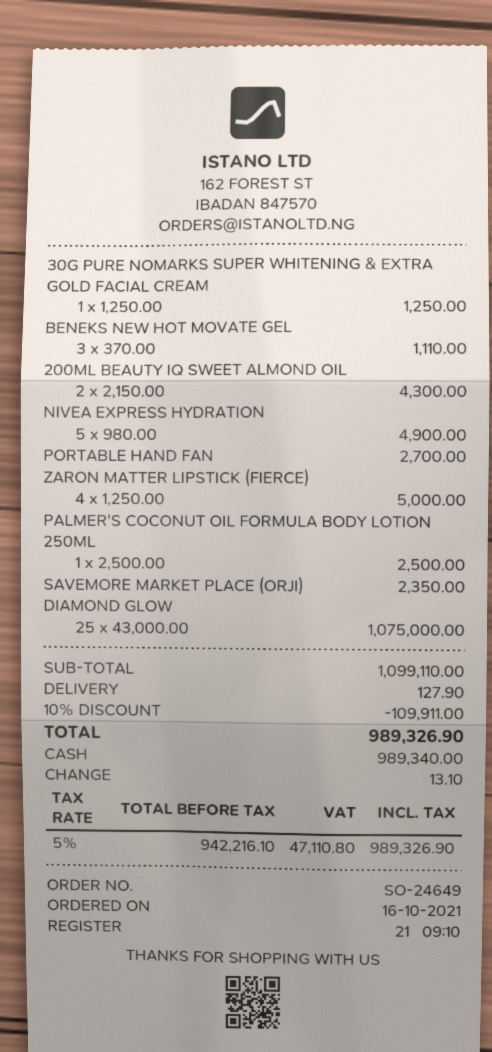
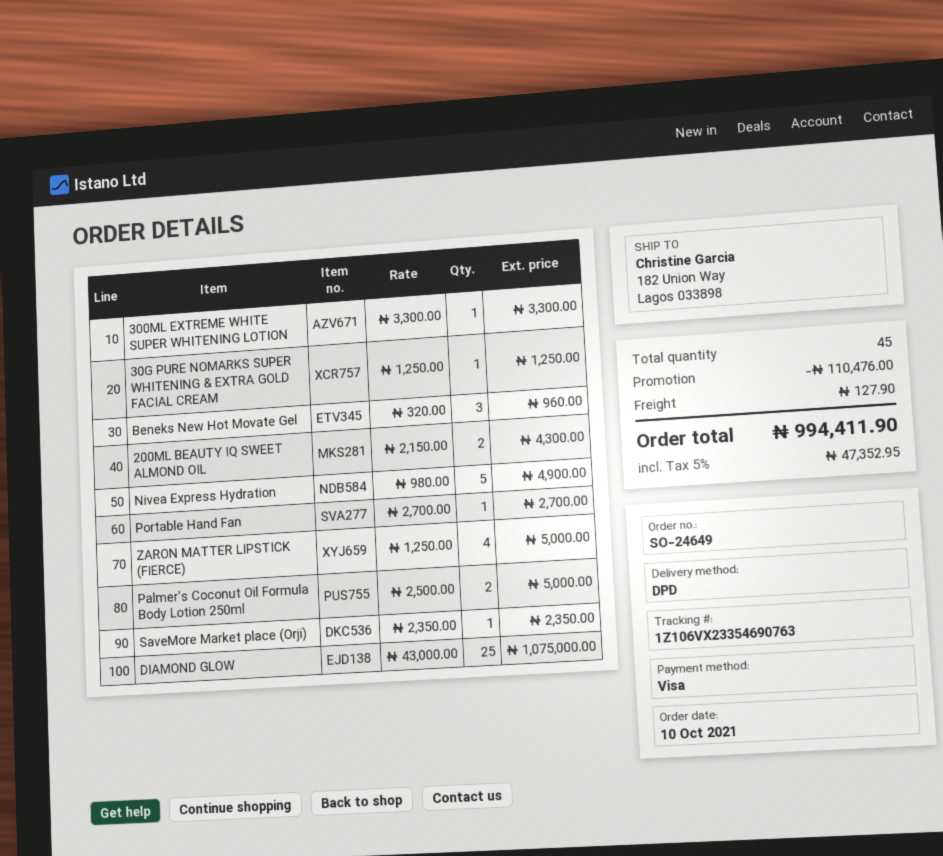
order date: 2021-10-16 -> 2021-10-10
payment method: cash -> Visa
BENEKS NEW HOT MOVATE GEL: 3 x 370.00 = 1110.00 -> 3 x 320.00 = 960.00
PALMER'S COCONUT OIL FORMULA BODY LOTION 250ML: 1 x 2500.00 = 2500.00 -> 2 x 2500.00 = 5000.00
300ML EXTREME WHITE SUPER WHITENING LOTION: none -> 1 x 3300.00 = 3300.00
discount: 109911.00 -> 110476.00
tax: 5% = 47110.80 -> 5% = 47352.95
total: 989326.90 -> 994411.90

